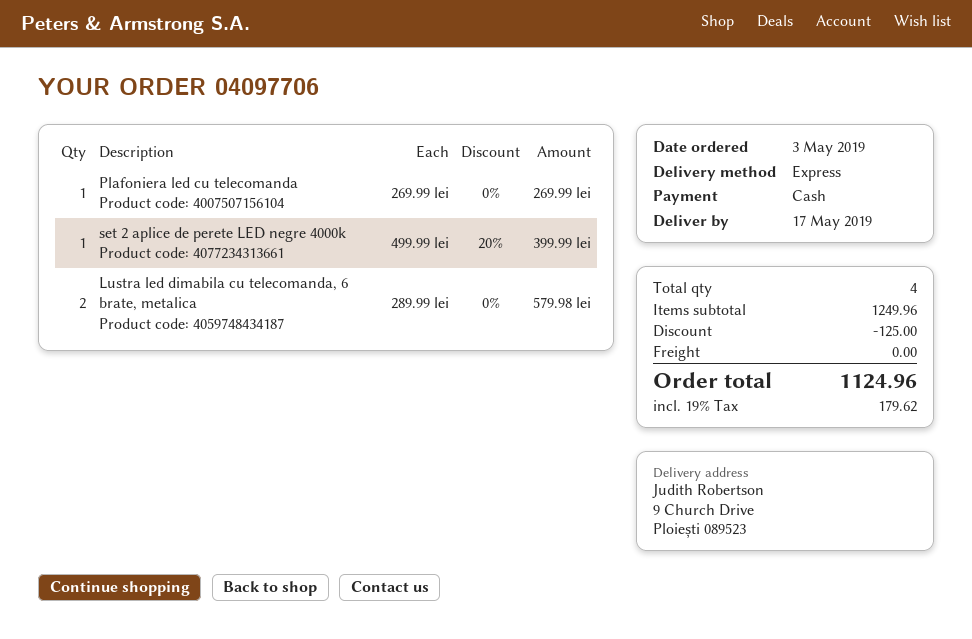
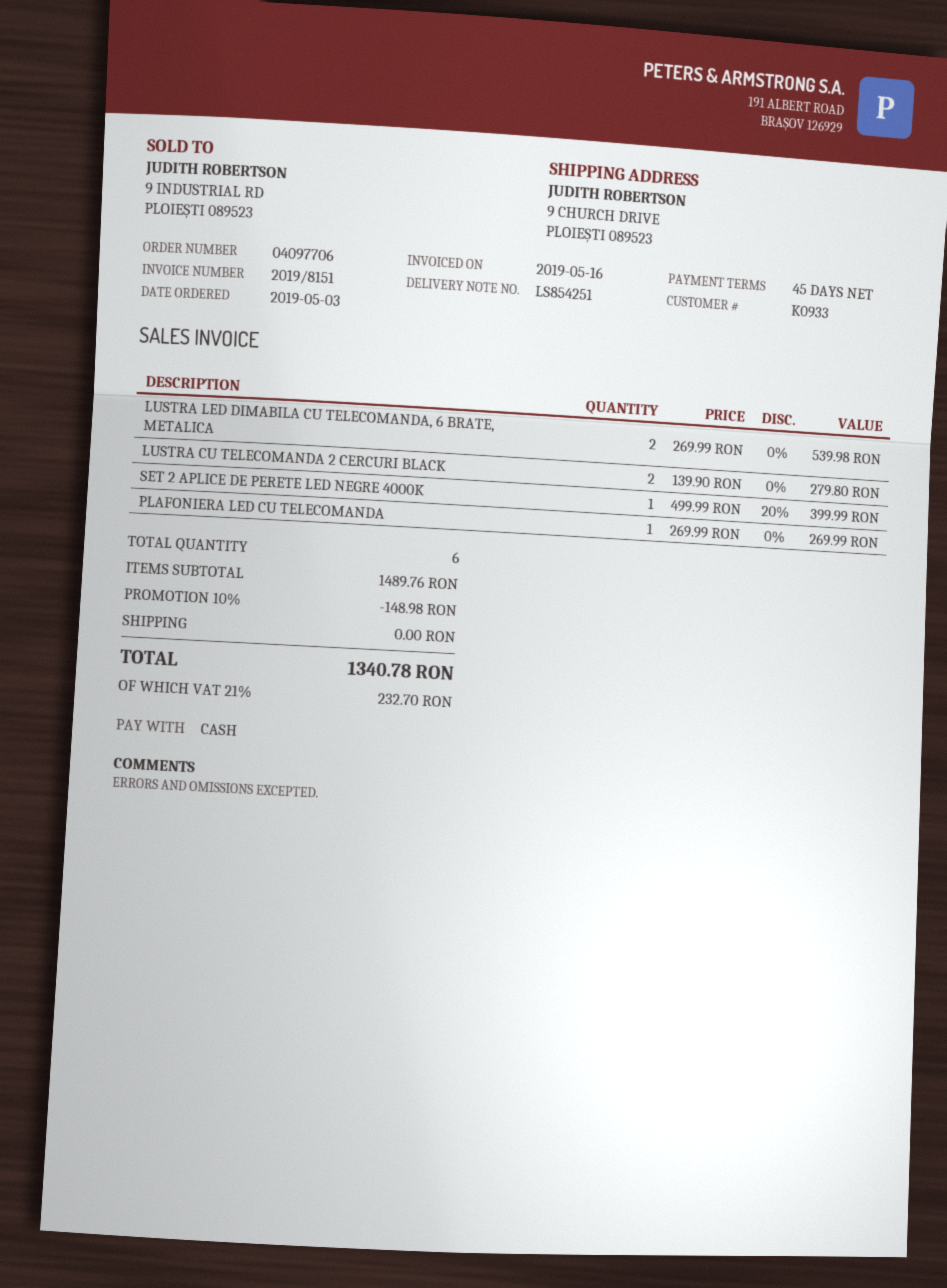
Lustra led dimabila cu telecomanda, 6 brate, metalica: 2 x 289.99 = 579.98 -> 2 x 269.99 = 539.98
LUSTRA CU TELECOMANDA 2 CERCURI BLACK: none -> 2 x 139.90 = 279.80
total quantity: 4 -> 6
subtotal: 1249.96 -> 1489.76
discount: 125.00 -> 148.98
tax: 19% = 179.62 -> 21% = 232.70
total: 1124.96 -> 1340.78

